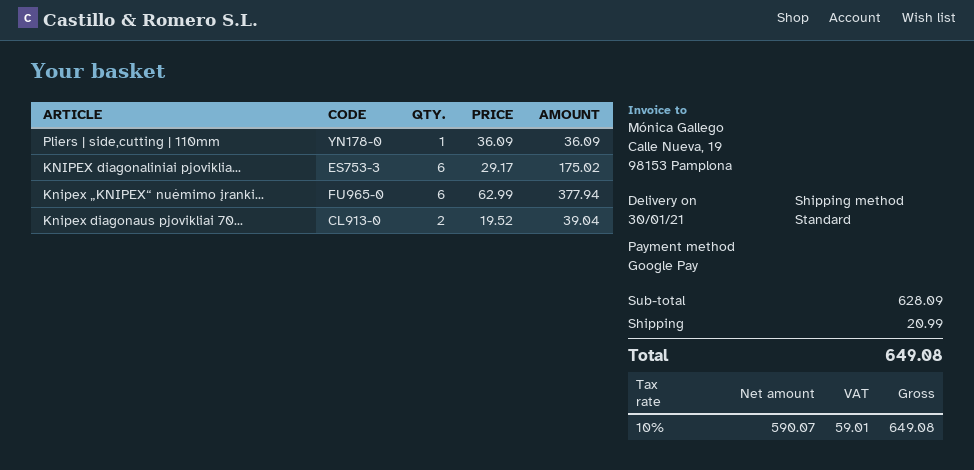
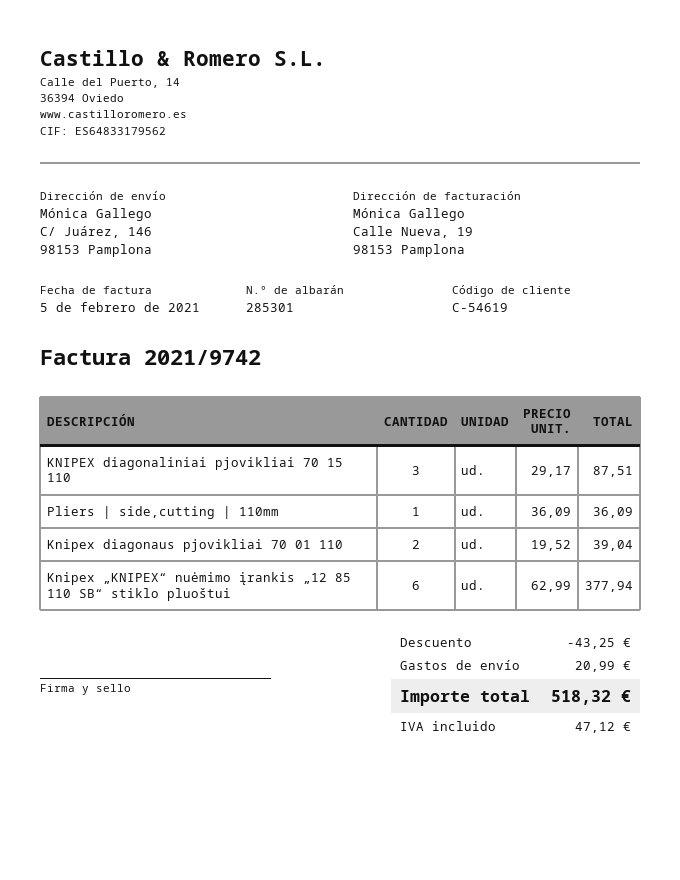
KNIPEX diagonaliniai pjoviklia...: 6 x 29.17 = 175.02 -> 3 x 29.17 = 87.51
discount: none -> 43.25
tax: 59.01 -> 47.12
total: 649.08 -> 518.32

